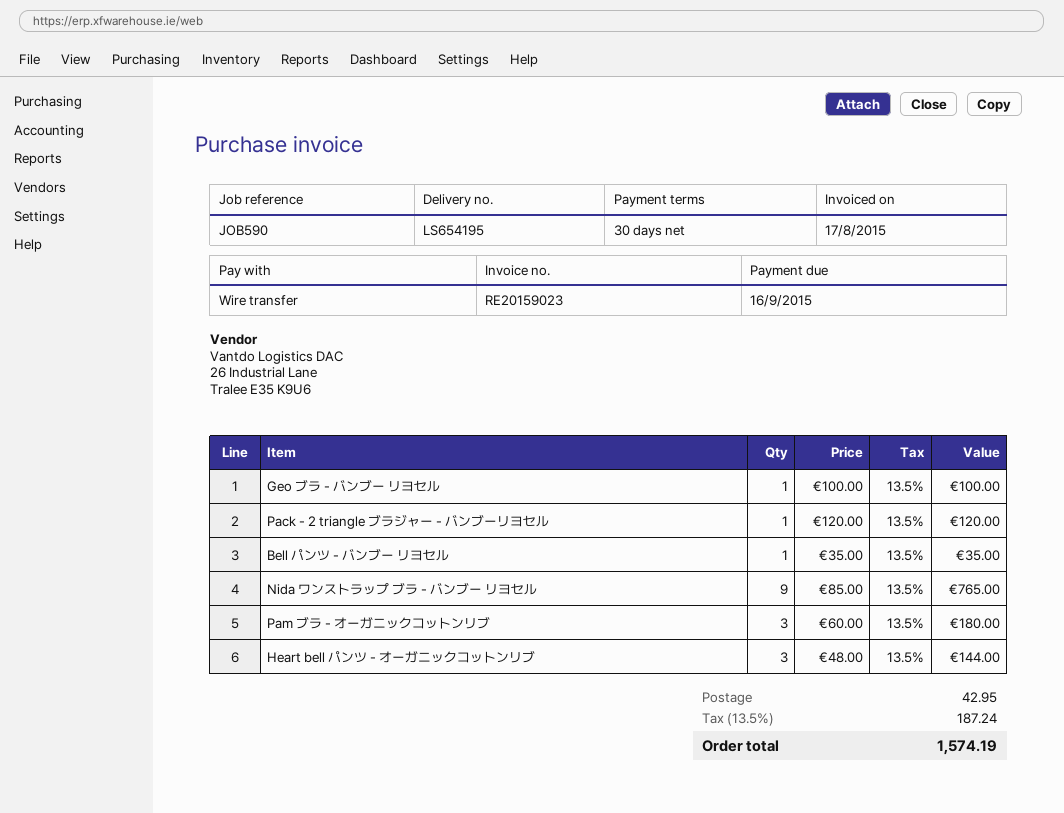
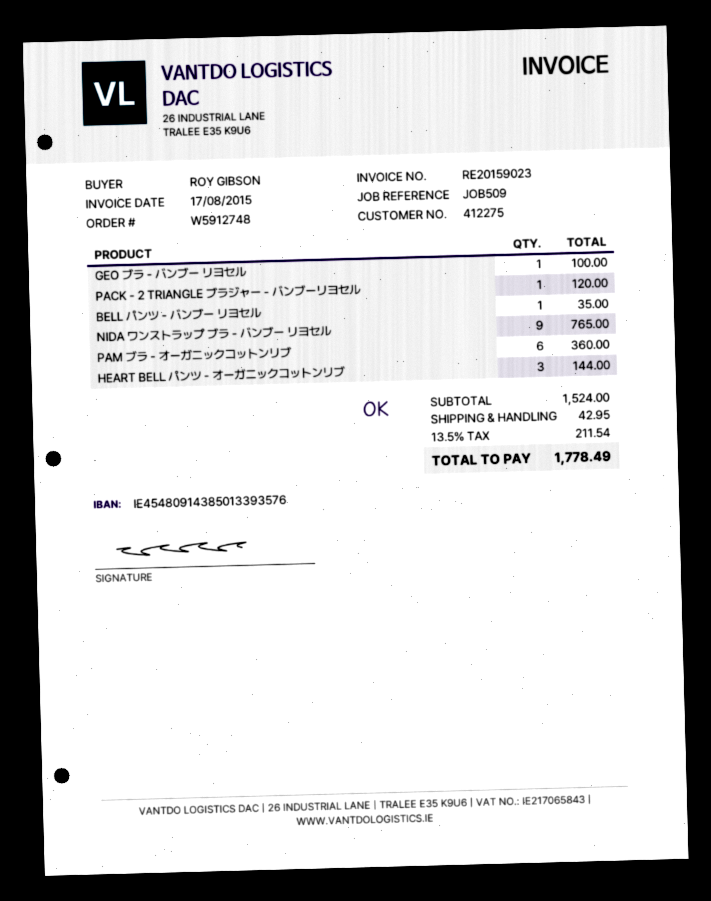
reference: JOB590 -> JOB509
Pam ブラ - オーガニックコットンリブ: 3 for 180.00 -> 6 for 360.00
tax: 13.5% = 187.24 -> 13.5% = 211.54
total: 1574.19 -> 1778.49

